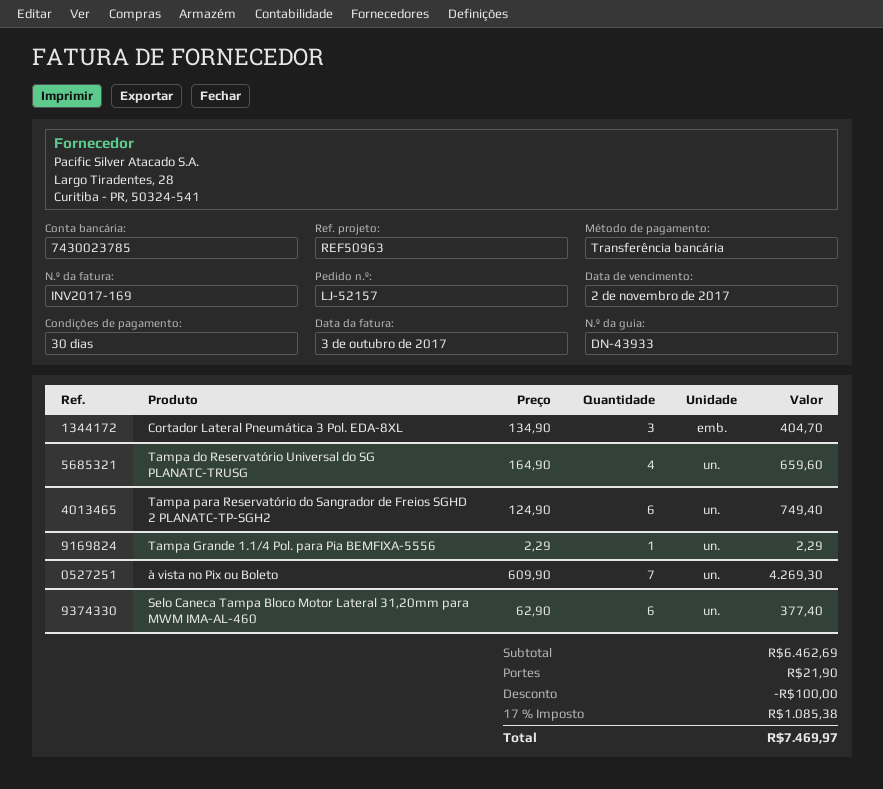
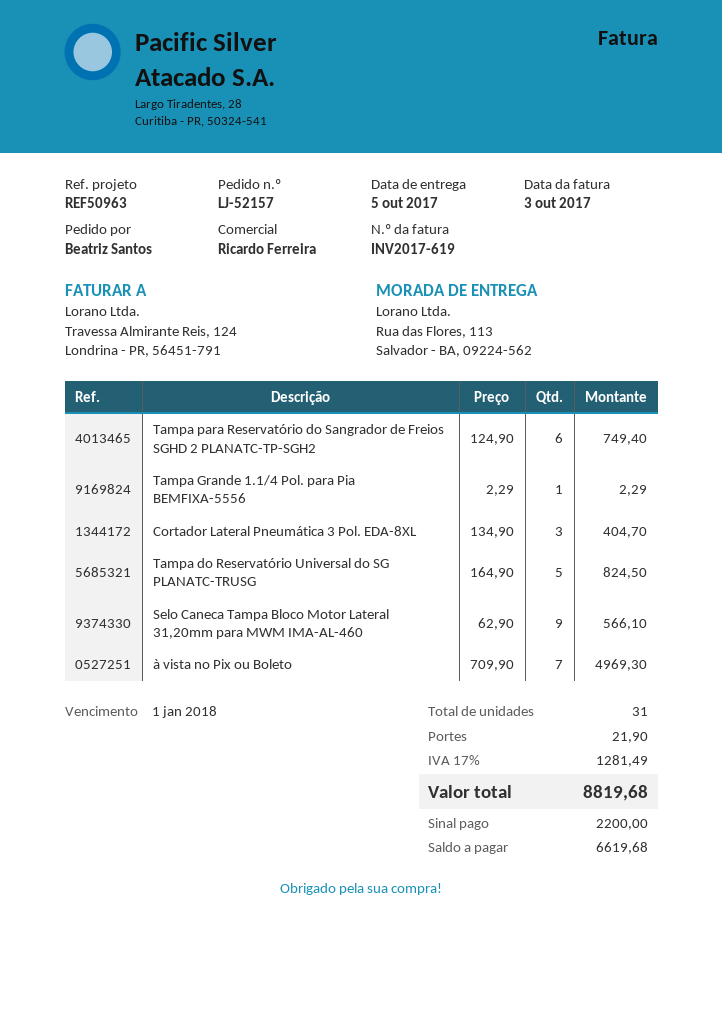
invoice number: INV2017-169 -> INV2017-619
due date: 2017-11-02 -> 2018-01-01
Tampa do Reservatório Universal do SG PLANATC-TRUSG: 4 x 164.90 = 659.60 -> 5 x 164.90 = 824.50
à vista no Pix ou Boleto: 7 x 609.90 = 4269.30 -> 7 x 709.90 = 4969.30
Selo Caneca Tampa Bloco Motor Lateral 31,20mm para MWM IMA-AL-460: 6 x 62.90 = 377.40 -> 9 x 62.90 = 566.10
discount: 100.00 -> none
tax: 17% = 1085.38 -> 17% = 1281.49
total: 7469.97 -> 8819.68

